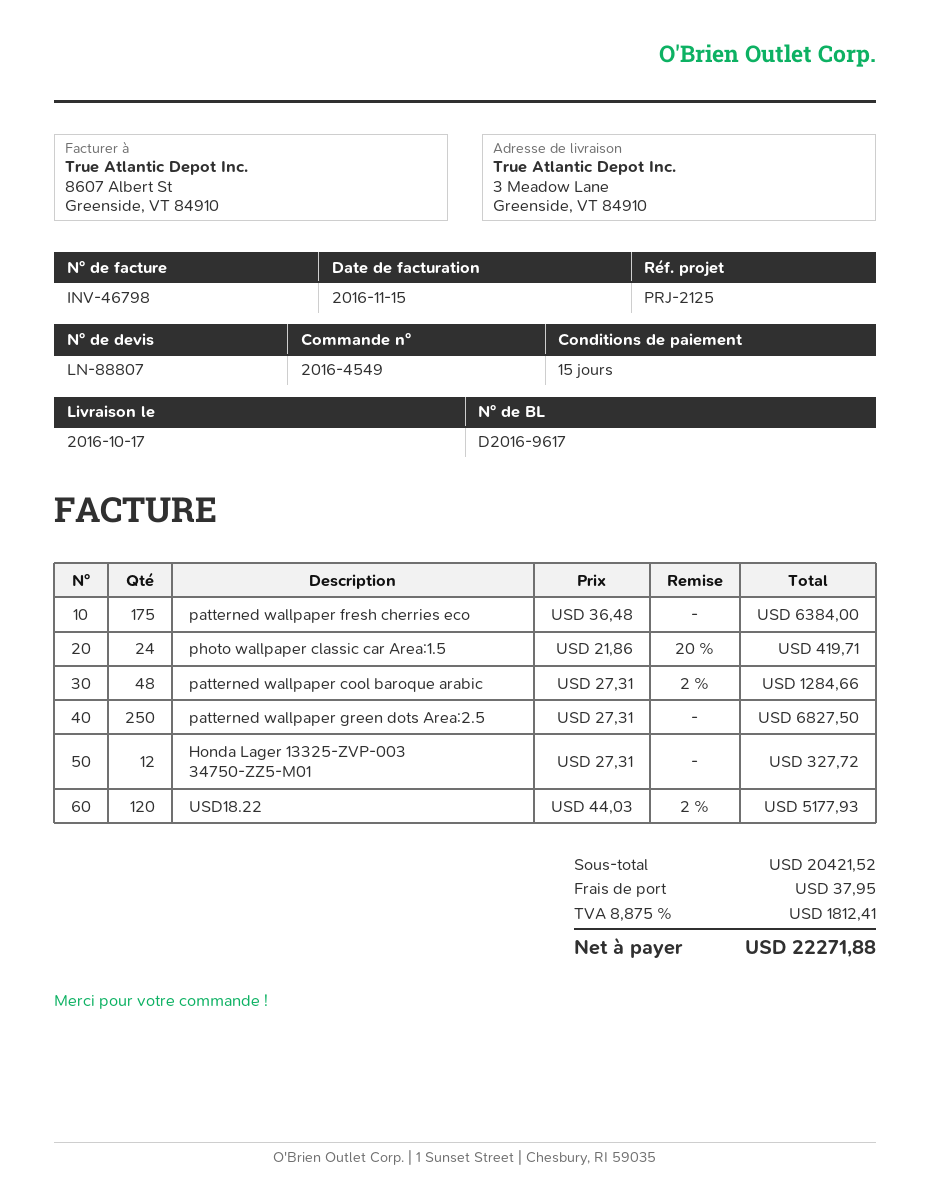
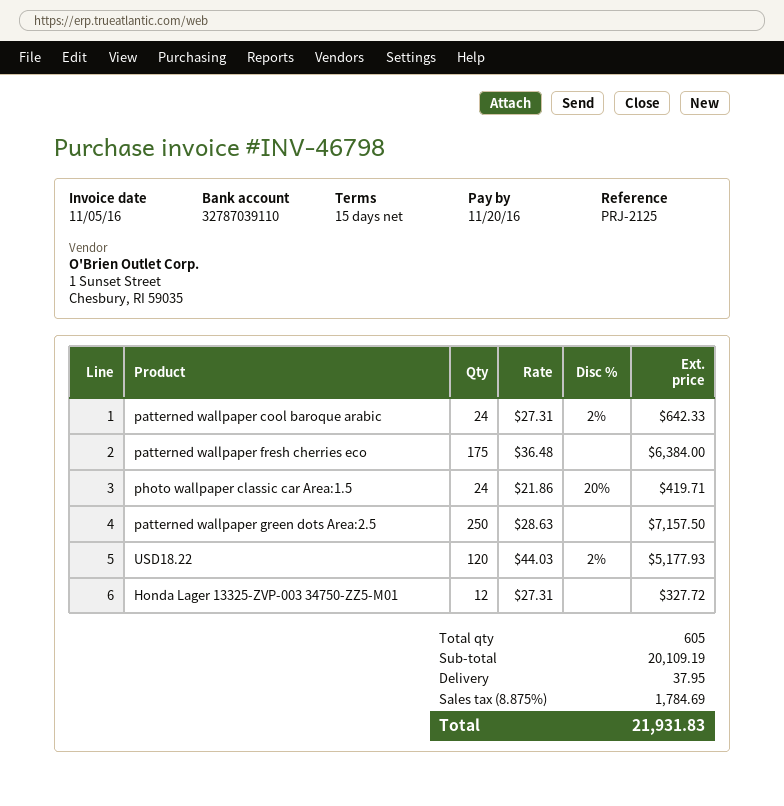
invoice date: 2016-11-15 -> 2016-11-05
patterned wallpaper cool baroque arabic: 48 x 27.31 - 2% = 1284.66 -> 24 x 27.31 - 2% = 642.33
patterned wallpaper green dots Area:2.5: 250 x 27.31 = 6827.50 -> 250 x 28.63 = 7157.50
subtotal: 20421.52 -> 20109.19
tax: 8.875% = 1812.41 -> 8.875% = 1784.69
total: 22271.88 -> 21931.83

